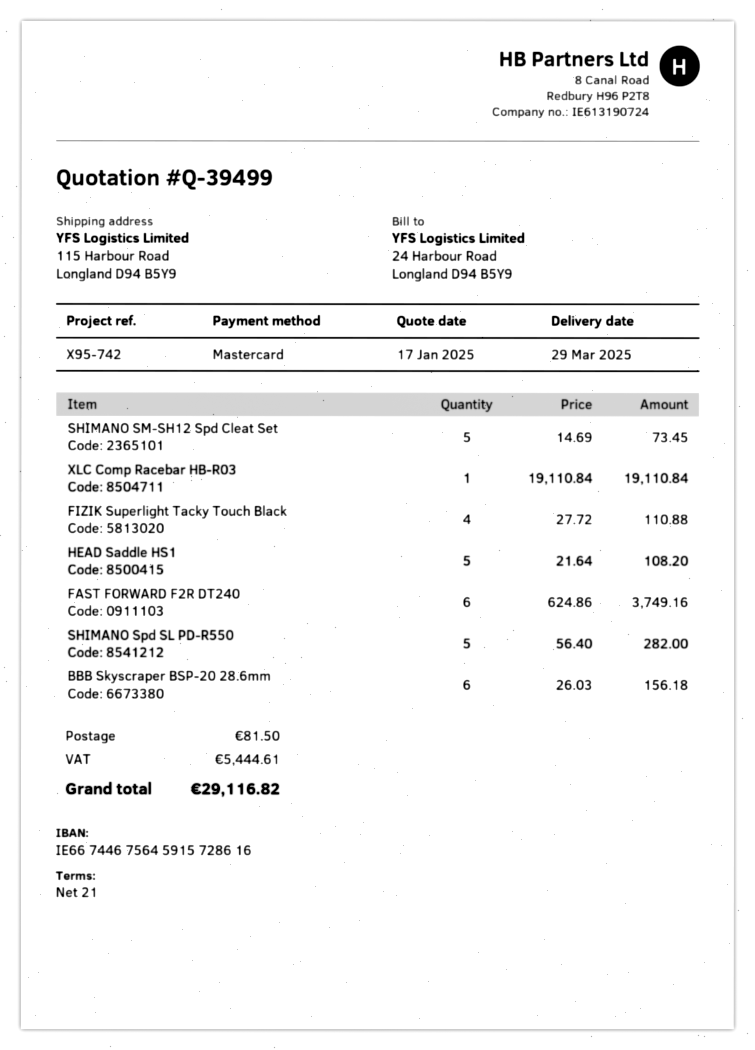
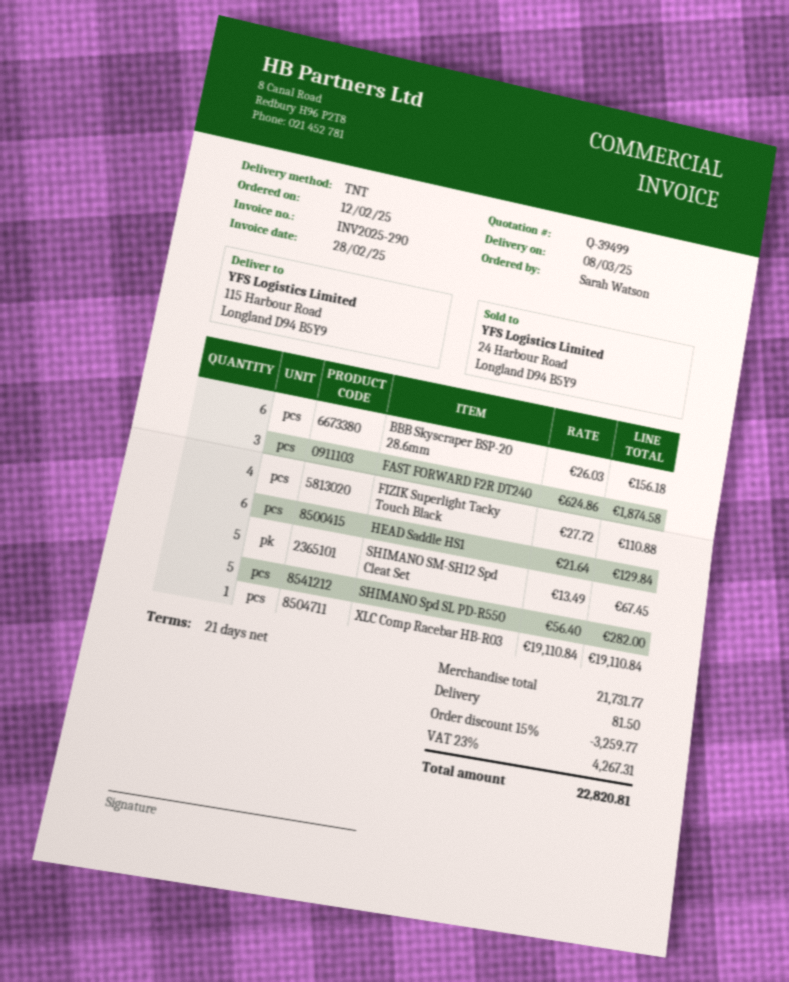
delivery date: 2025-03-29 -> 2025-03-08
SHIMANO SM-SH12 Spd Cleat Set: 5 x 14.69 = 73.45 -> 5 x 13.49 = 67.45
HEAD Saddle HS1: 5 x 21.64 = 108.20 -> 6 x 21.64 = 129.84
FAST FORWARD F2R DT240: 6 x 624.86 = 3749.16 -> 3 x 624.86 = 1874.58
discount: none -> 15% = 3259.77
tax: 5444.61 -> 4267.31
total: 29116.82 -> 22820.81

